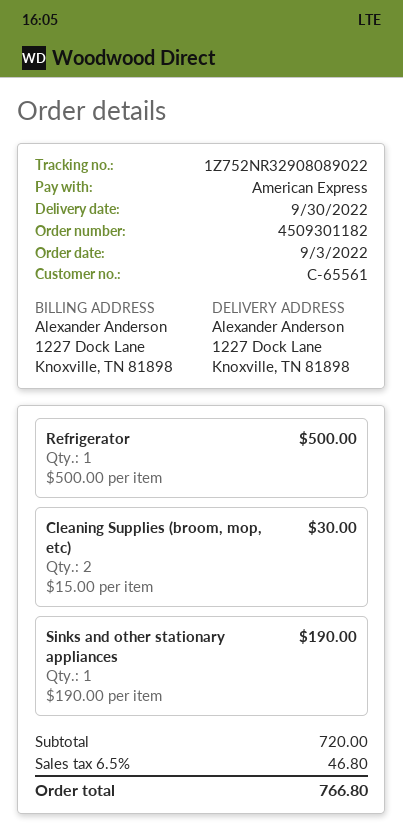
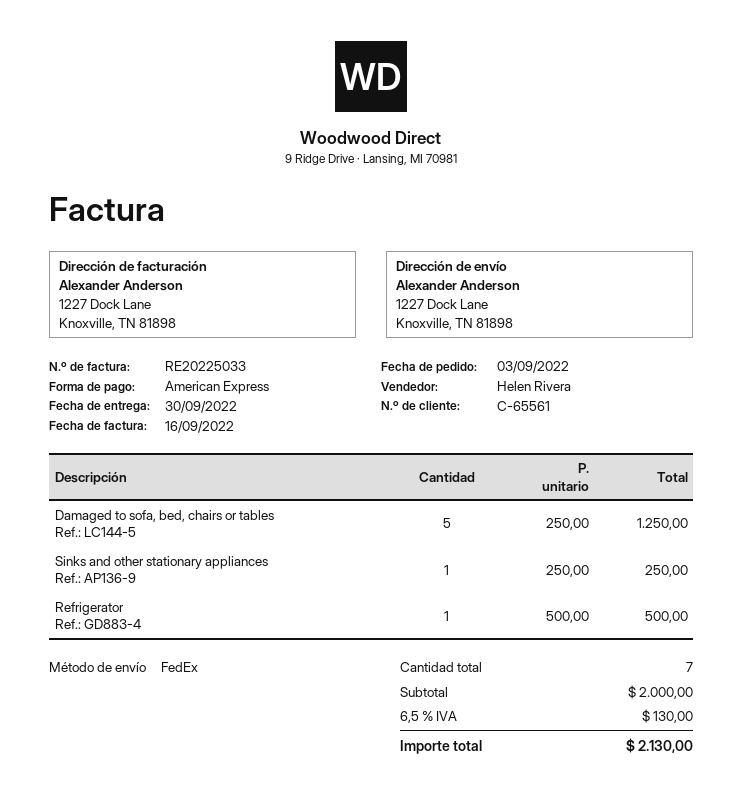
Cleaning Supplies (broom, mop, etc): 2 x 15.00 = 30.00 -> none
Sinks and other stationary appliances: 1 x 190.00 = 190.00 -> 1 x 250.00 = 250.00
Damaged to sofa, bed, chairs or tables: none -> 5 x 250.00 = 1250.00
subtotal: 720.00 -> 2000.00
tax: 6.5% = 46.80 -> 6.5% = 130.00
total: 766.80 -> 2130.00

